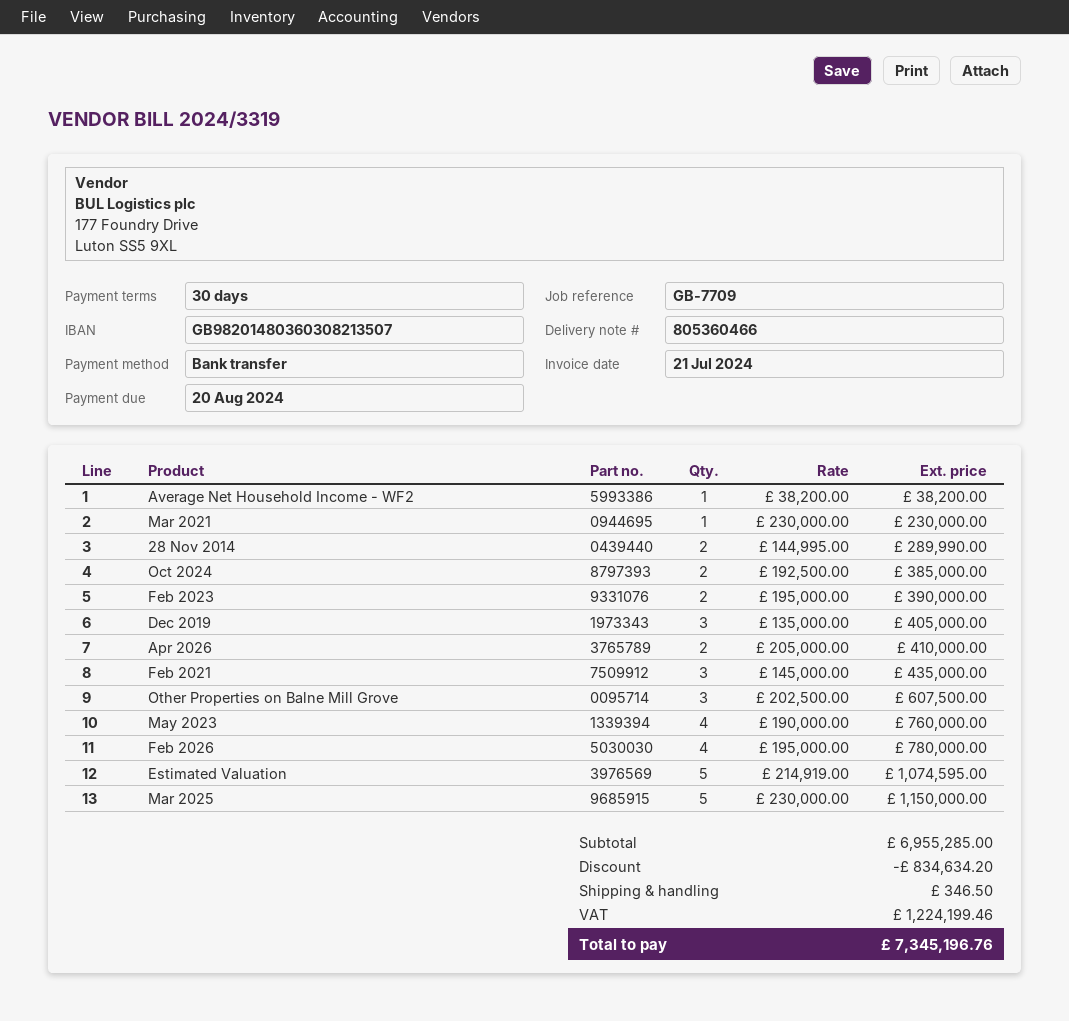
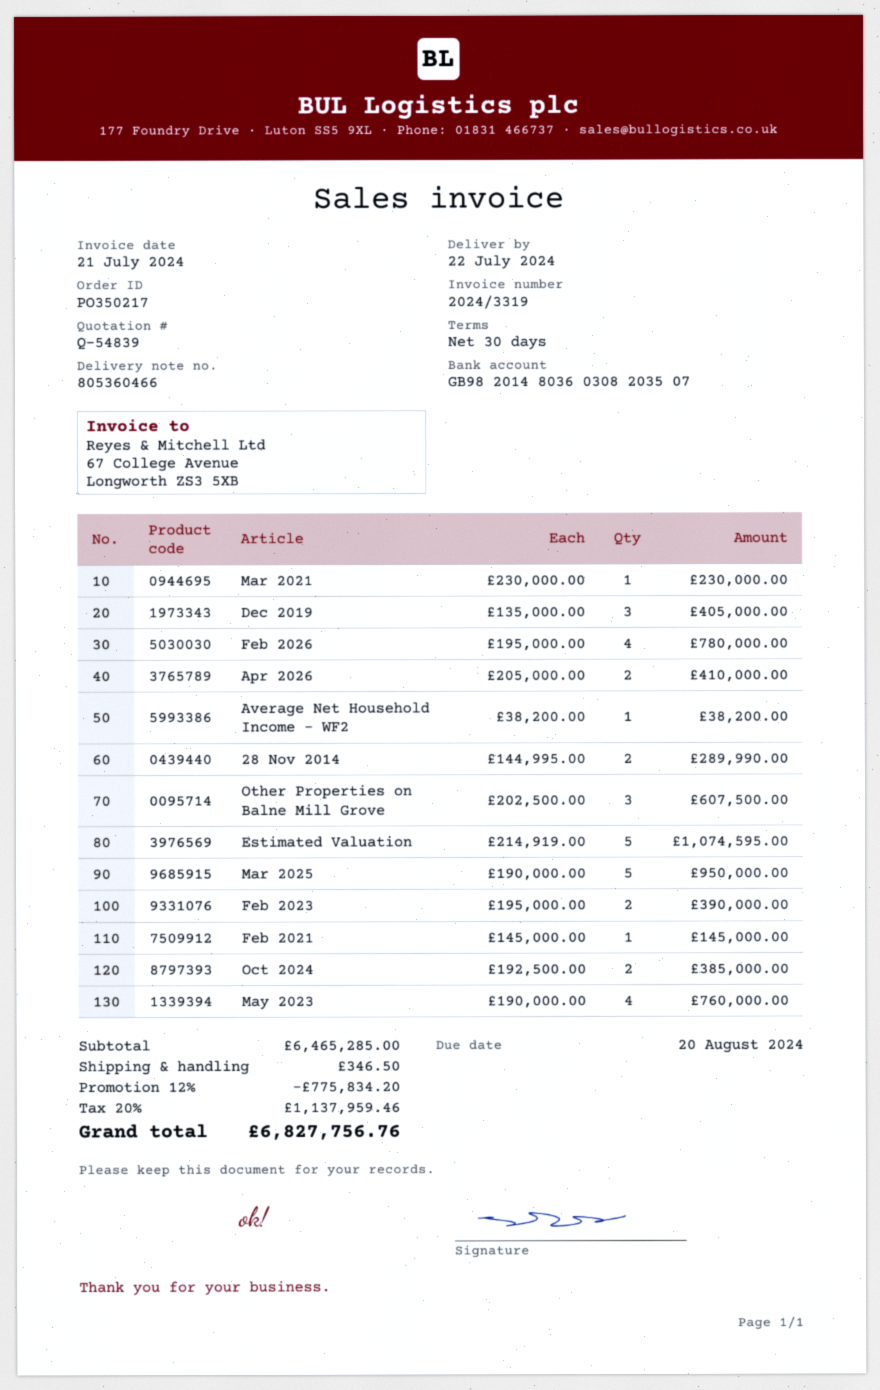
bank account: GB98201480360308213507 -> GB98201480360308203507
Feb 2021: 3 x 145000.00 = 435000.00 -> 1 x 145000.00 = 145000.00
Mar 2025: 5 x 230000.00 = 1150000.00 -> 5 x 190000.00 = 950000.00
subtotal: 6955285.00 -> 6465285.00
discount: 834634.20 -> 775834.20
tax: 1224199.46 -> 1137959.46
total: 7345196.76 -> 6827756.76

